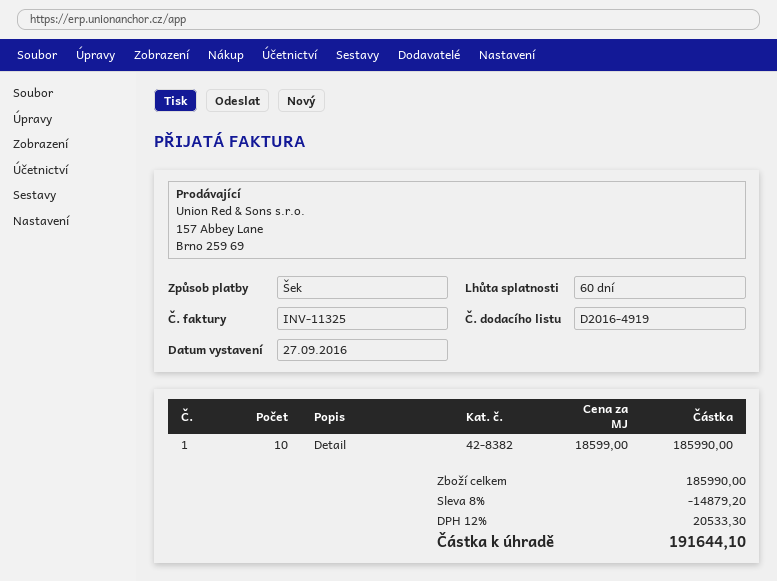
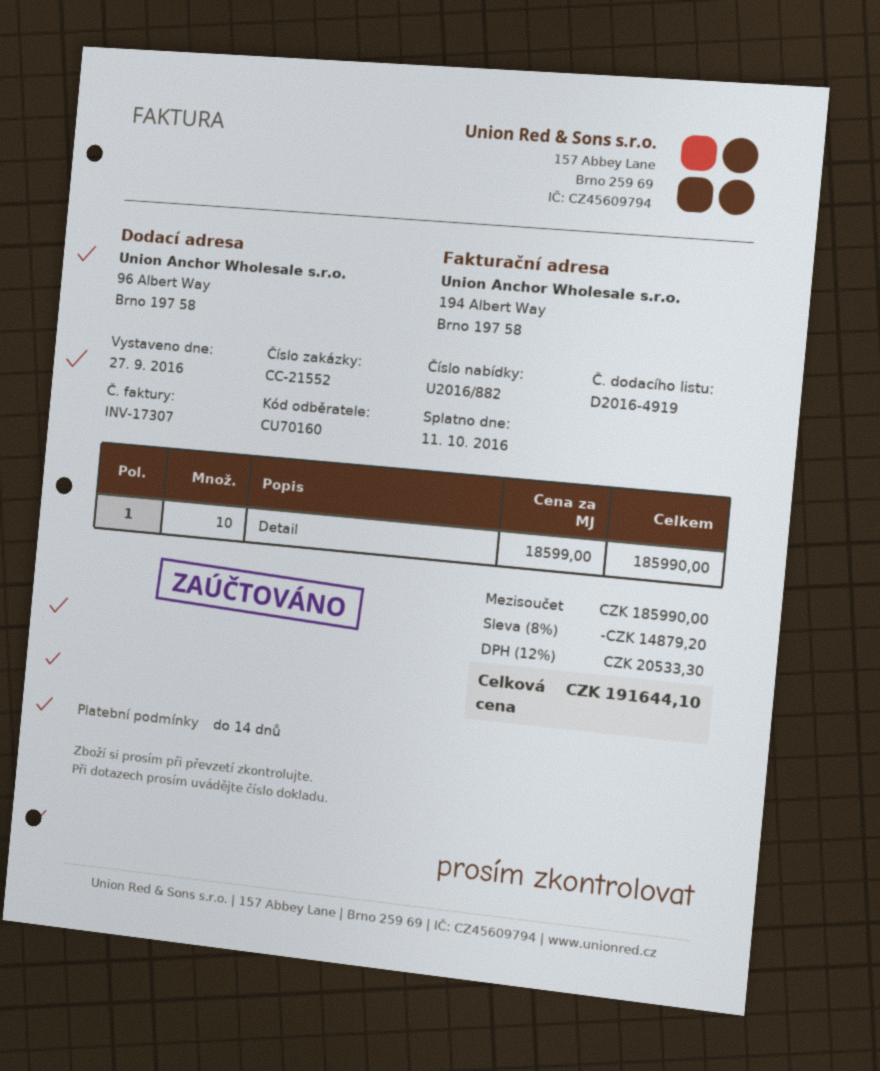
invoice number: INV-11325 -> INV-17307
payment terms: 60 days -> 14 days

